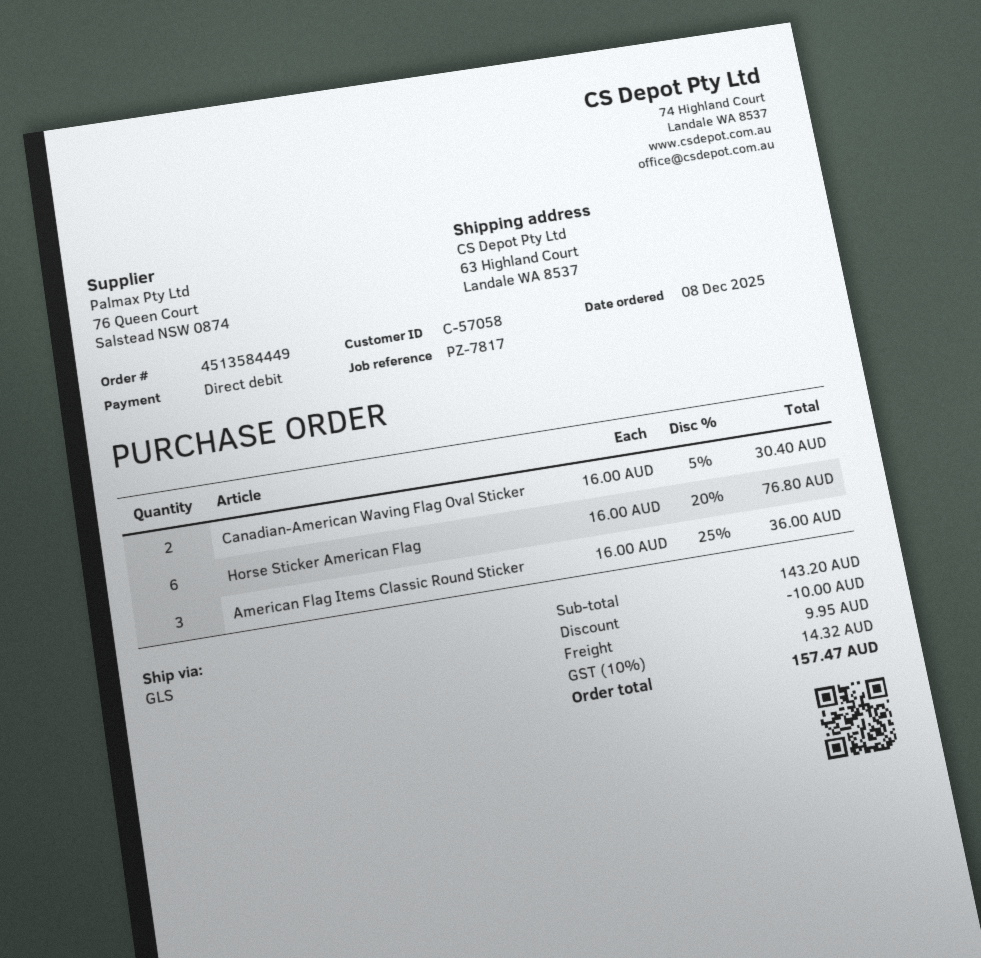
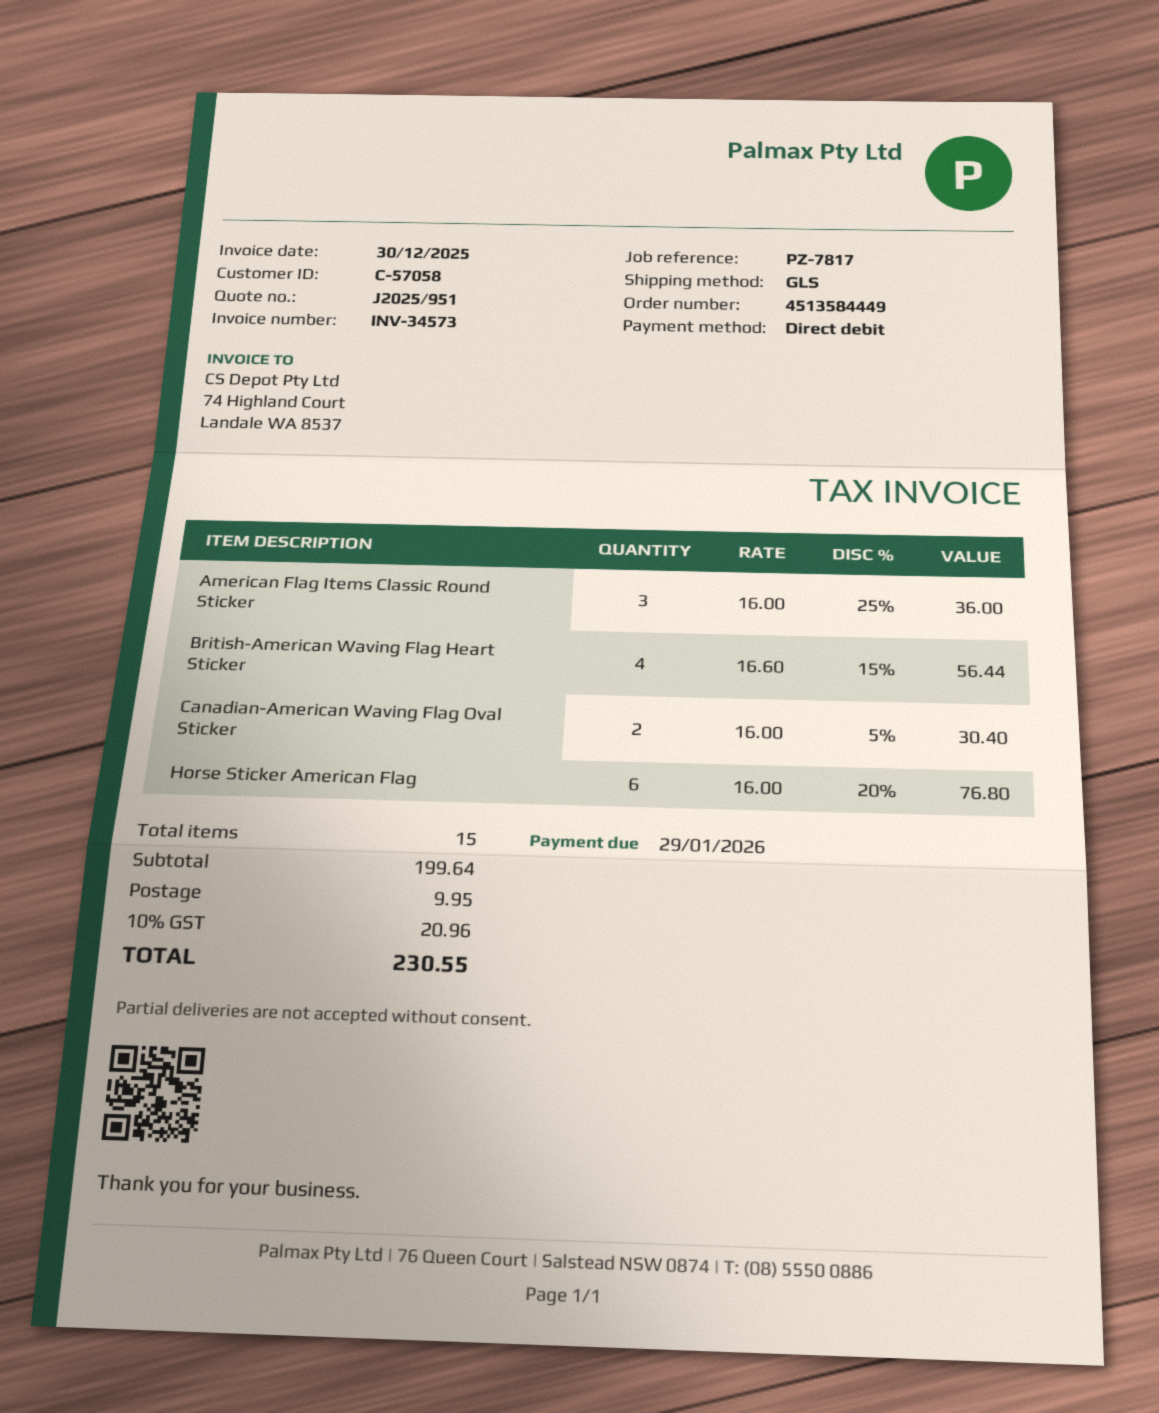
British-American Waving Flag Heart Sticker: none -> 4 x 16.60 - 15% = 56.44
subtotal: 143.20 -> 199.64
discount: 10.00 -> none
tax: 10% = 14.32 -> 10% = 20.96
total: 157.47 -> 230.55

